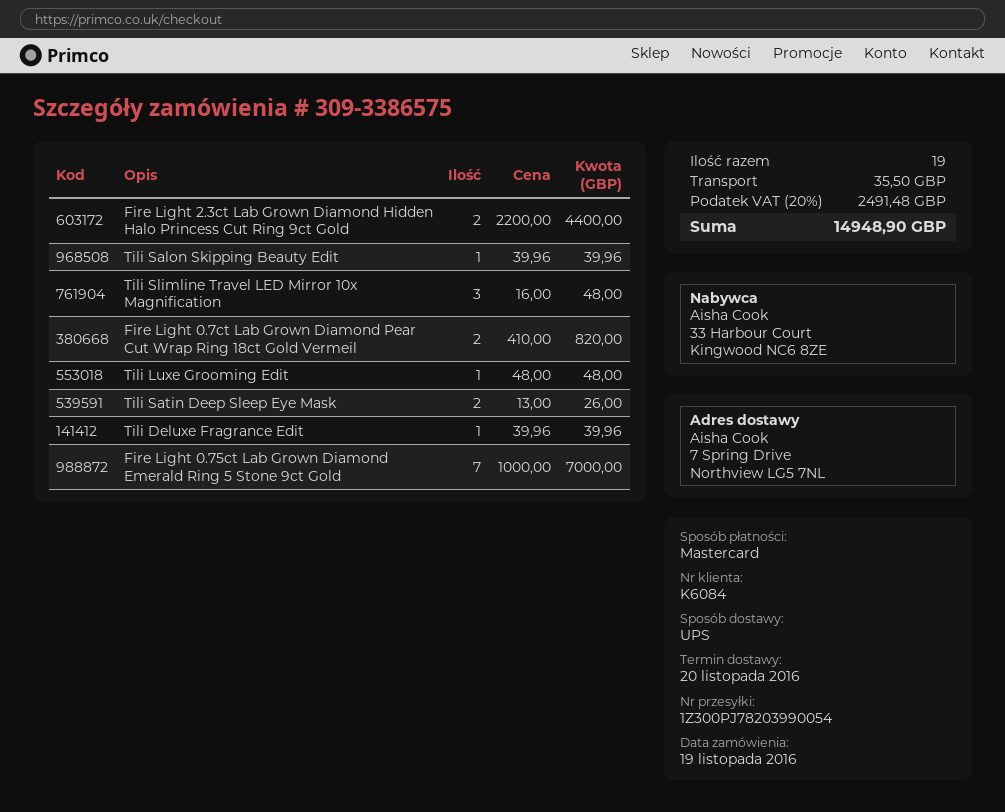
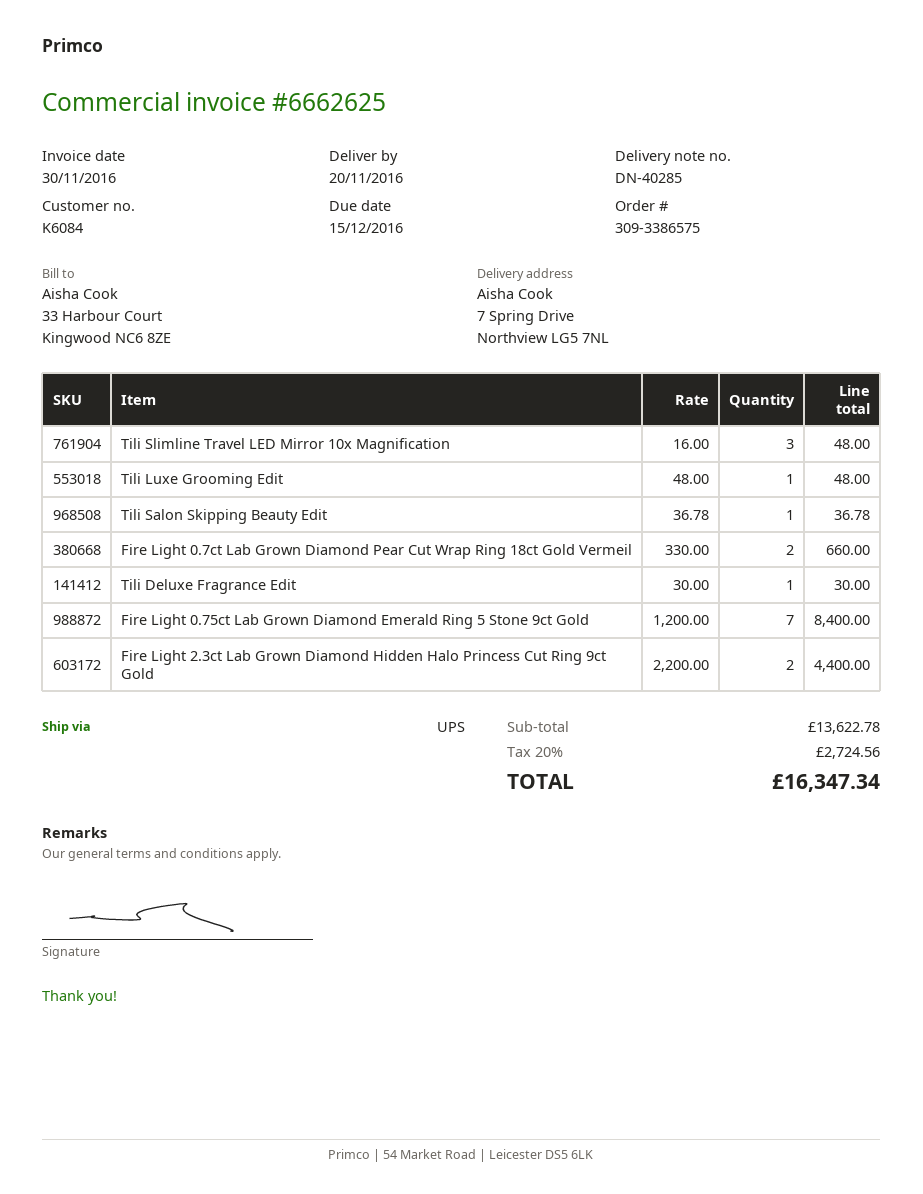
Tili Salon Skipping Beauty Edit: 1 x 39.96 = 39.96 -> 1 x 36.78 = 36.78
Fire Light 0.7ct Lab Grown Diamond Pear Cut Wrap Ring 18ct Gold Vermeil: 2 x 410.00 = 820.00 -> 2 x 330.00 = 660.00
Tili Satin Deep Sleep Eye Mask: 2 x 13.00 = 26.00 -> none
Tili Deluxe Fragrance Edit: 1 x 39.96 = 39.96 -> 1 x 30.00 = 30.00
Fire Light 0.75ct Lab Grown Diamond Emerald Ring 5 Stone 9ct Gold: 7 x 1000.00 = 7000.00 -> 7 x 1200.00 = 8400.00
shipping: 35.50 -> none
tax: 20% = 2491.48 -> 20% = 2724.56
total: 14948.90 -> 16347.34

